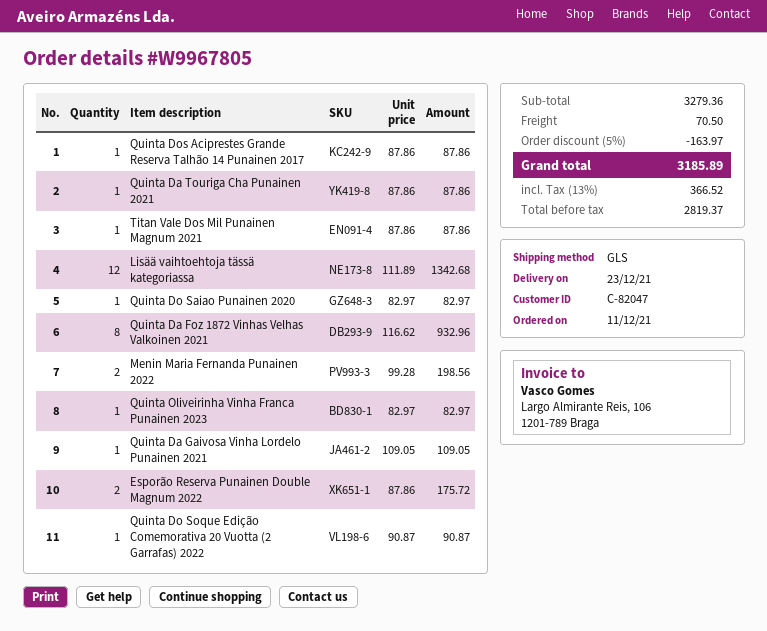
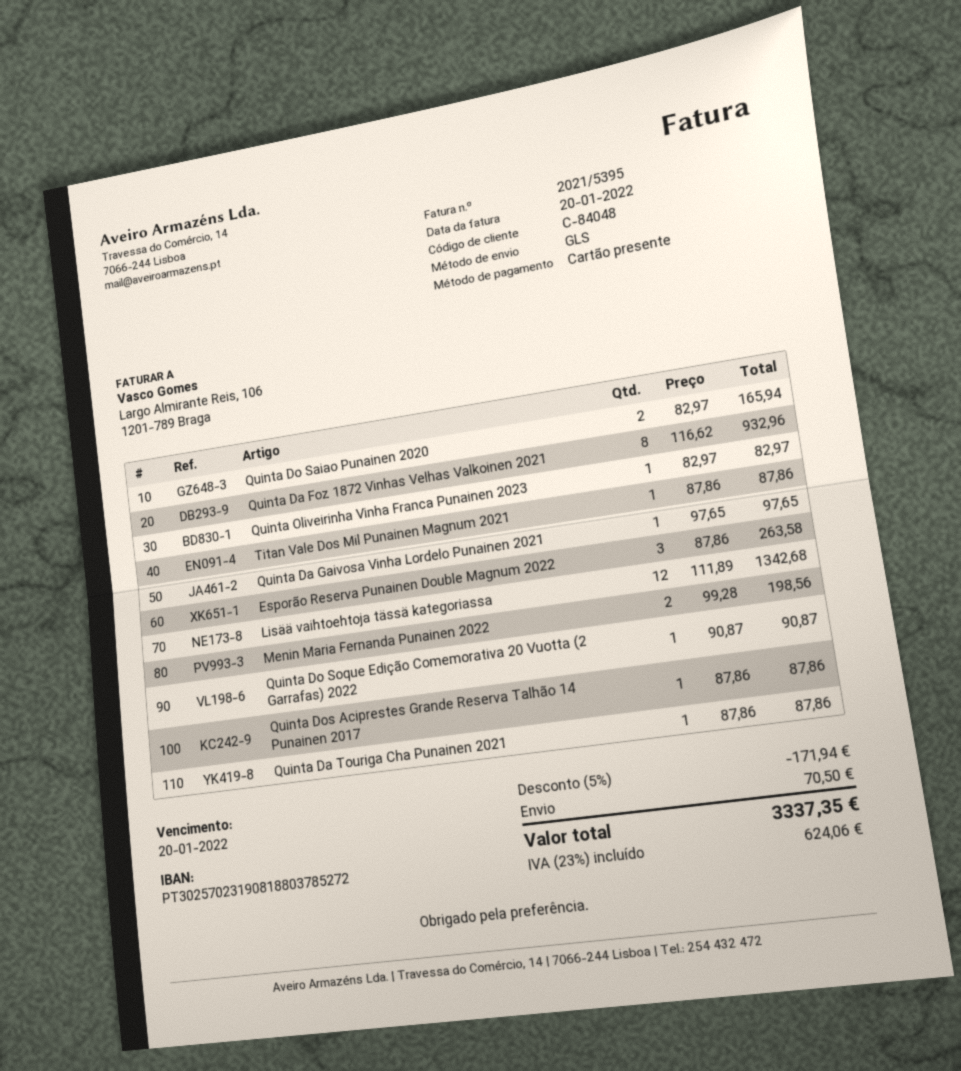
customer number: C-82047 -> C-84048
Quinta Do Saiao Punainen 2020: 1 x 82.97 = 82.97 -> 2 x 82.97 = 165.94
Quinta Da Gaivosa Vinha Lordelo Punainen 2021: 1 x 109.05 = 109.05 -> 1 x 97.65 = 97.65
Esporão Reserva Punainen Double Magnum 2022: 2 x 87.86 = 175.72 -> 3 x 87.86 = 263.58
discount: 5% = 163.97 -> 5% = 171.94
tax: 13% = 366.52 -> 23% = 624.06
total: 3185.89 -> 3337.35

